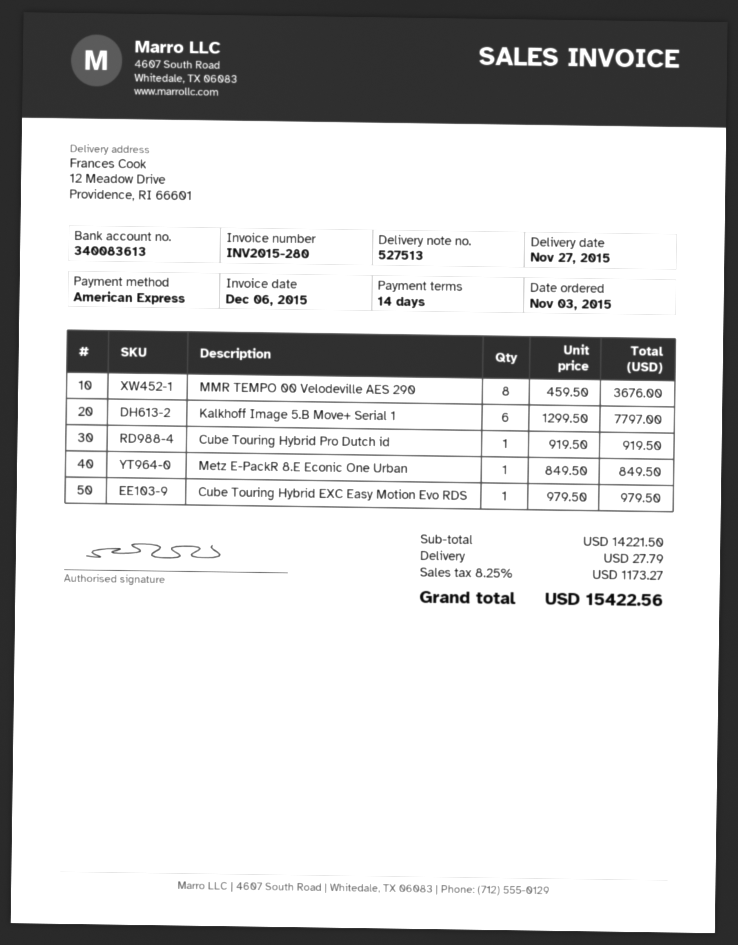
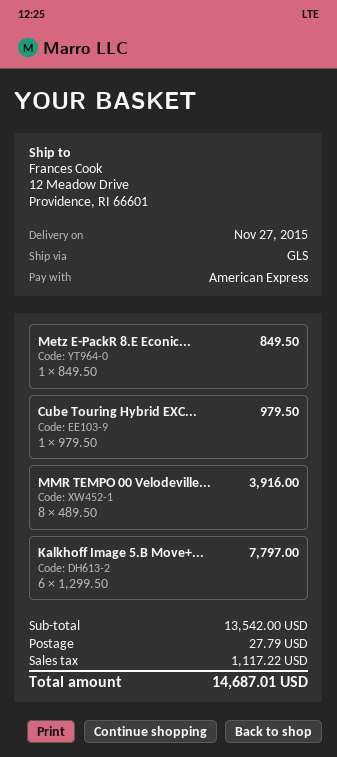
MMR TEMPO 00 Velodeville AES 290: 8 x 459.50 = 3676.00 -> 8 x 489.50 = 3916.00
Cube Touring Hybrid Pro Dutch id: 1 x 919.50 = 919.50 -> none
subtotal: 14221.50 -> 13542.00
tax: 1173.27 -> 1117.22
total: 15422.56 -> 14687.01

